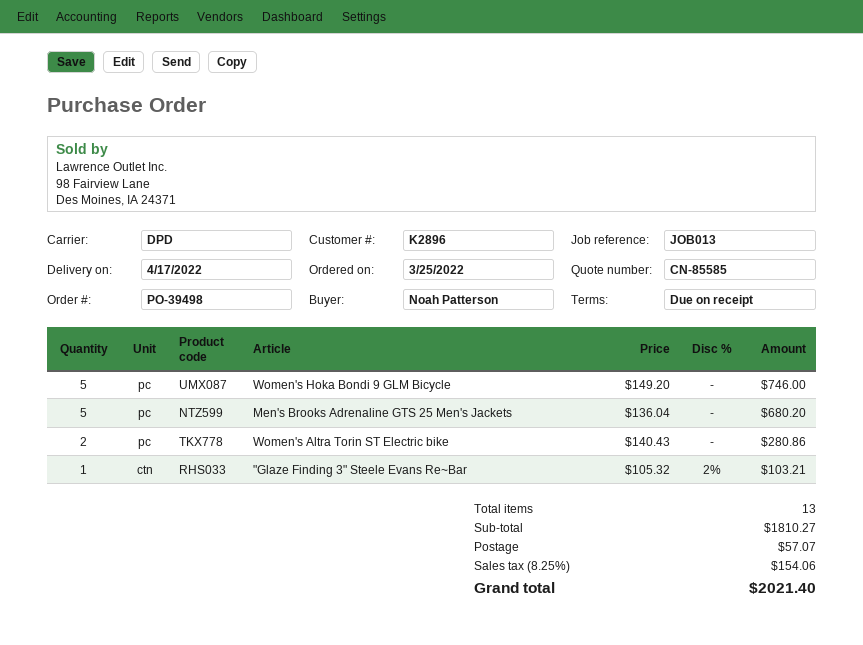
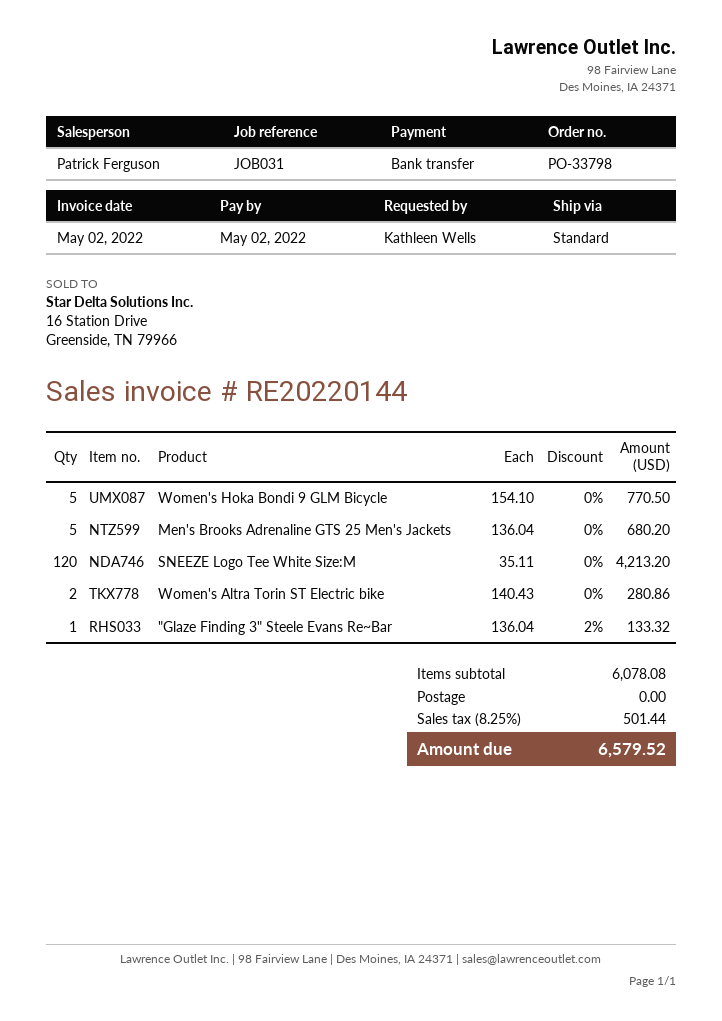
order number: PO-39498 -> PO-33798
reference: JOB013 -> JOB031
ordered by: Noah Patterson -> Kathleen Wells
shipping method: DPD -> standard
Women's Hoka Bondi 9 GLM Bicycle: 5 x 149.20 = 746.00 -> 5 x 154.10 = 770.50
"Glaze Finding 3" Steele Evans Re~Bar: 1 x 105.32 - 2% = 103.21 -> 1 x 136.04 - 2% = 133.32
SNEEZE Logo Tee White Size:M: none -> 120 x 35.11 = 4213.20
subtotal: 1810.27 -> 6078.08
shipping: 57.07 -> 0.00
tax: 8.25% = 154.06 -> 8.25% = 501.44
total: 2021.40 -> 6579.52

